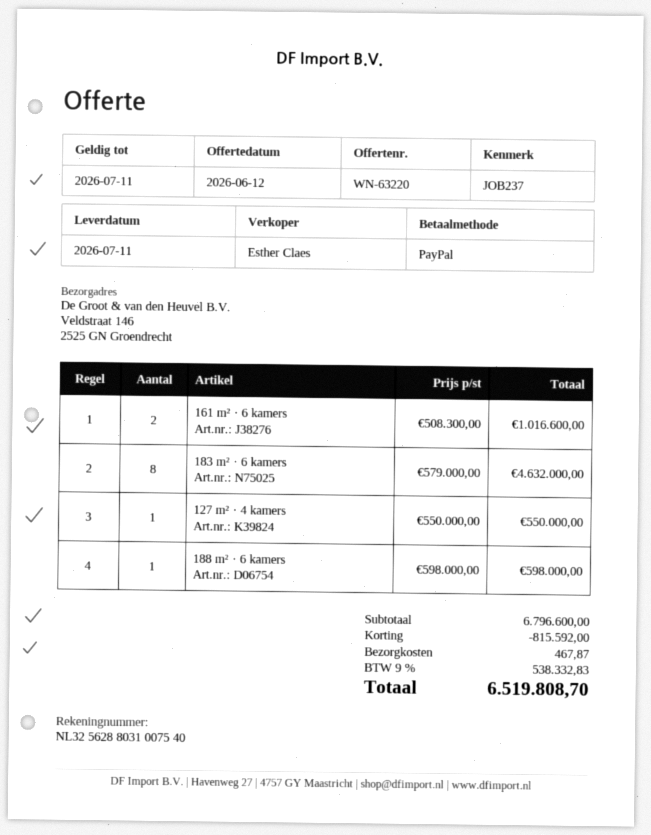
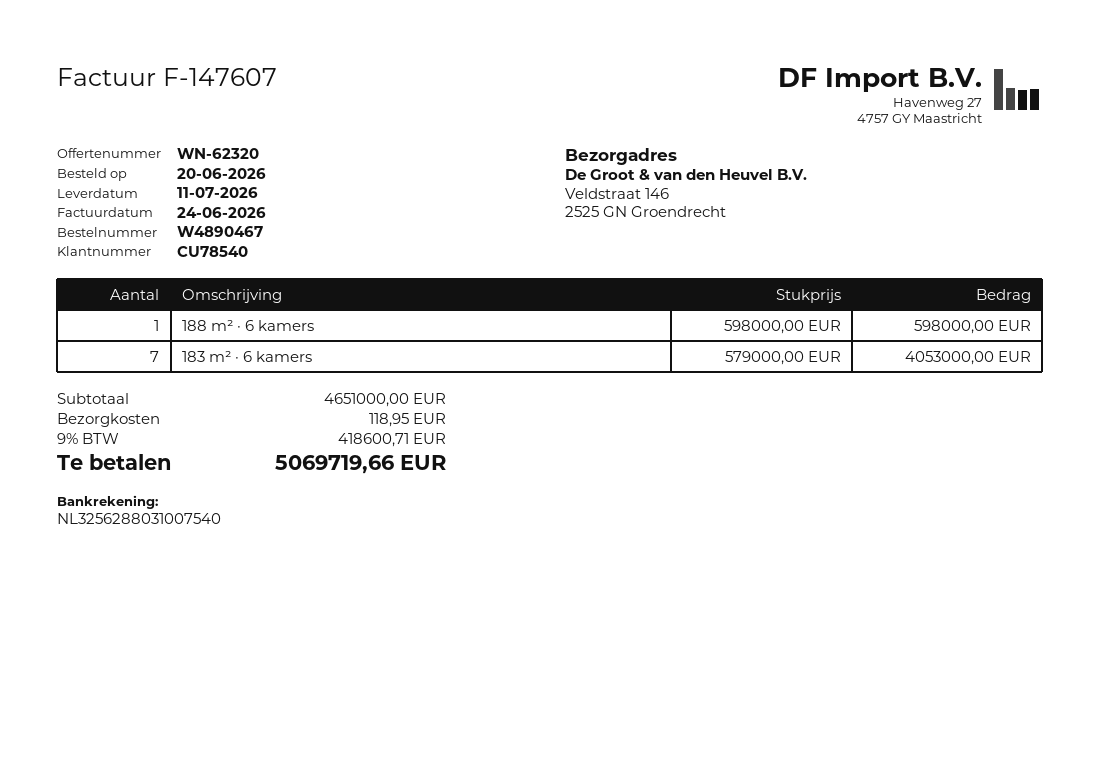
quote number: WN-63220 -> WN-62320
161 m² · 6 kamers: 2 x 508300.00 = 1016600.00 -> none
183 m² · 6 kamers: 8 x 579000.00 = 4632000.00 -> 7 x 579000.00 = 4053000.00
127 m² · 4 kamers: 1 x 550000.00 = 550000.00 -> none
subtotal: 6796600.00 -> 4651000.00
discount: 815592.00 -> none
shipping: 467.87 -> 118.95
tax: 9% = 538332.83 -> 9% = 418600.71
total: 6519808.70 -> 5069719.66

